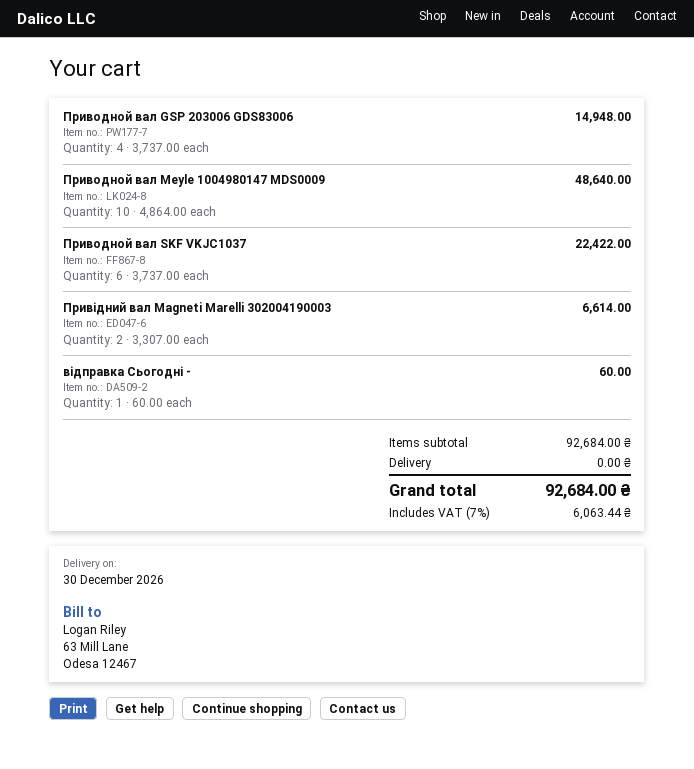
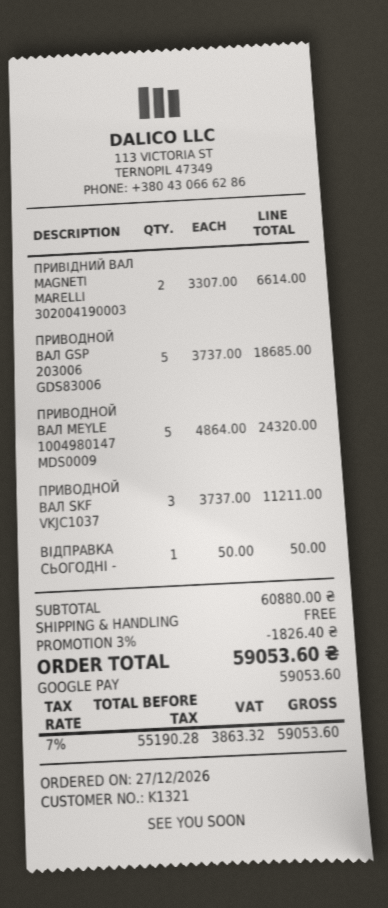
Приводной вал GSP 203006 GDS83006: 4 x 3737.00 = 14948.00 -> 5 x 3737.00 = 18685.00
Приводной вал Meyle 1004980147 MDS0009: 10 x 4864.00 = 48640.00 -> 5 x 4864.00 = 24320.00
Приводной вал SKF VKJC1037: 6 x 3737.00 = 22422.00 -> 3 x 3737.00 = 11211.00
відправка Сьогодні -: 1 x 60.00 = 60.00 -> 1 x 50.00 = 50.00
subtotal: 92684.00 -> 60880.00
discount: none -> 3% = 1826.40
tax: 7% = 6063.44 -> 7% = 3863.32
total: 92684.00 -> 59053.60

